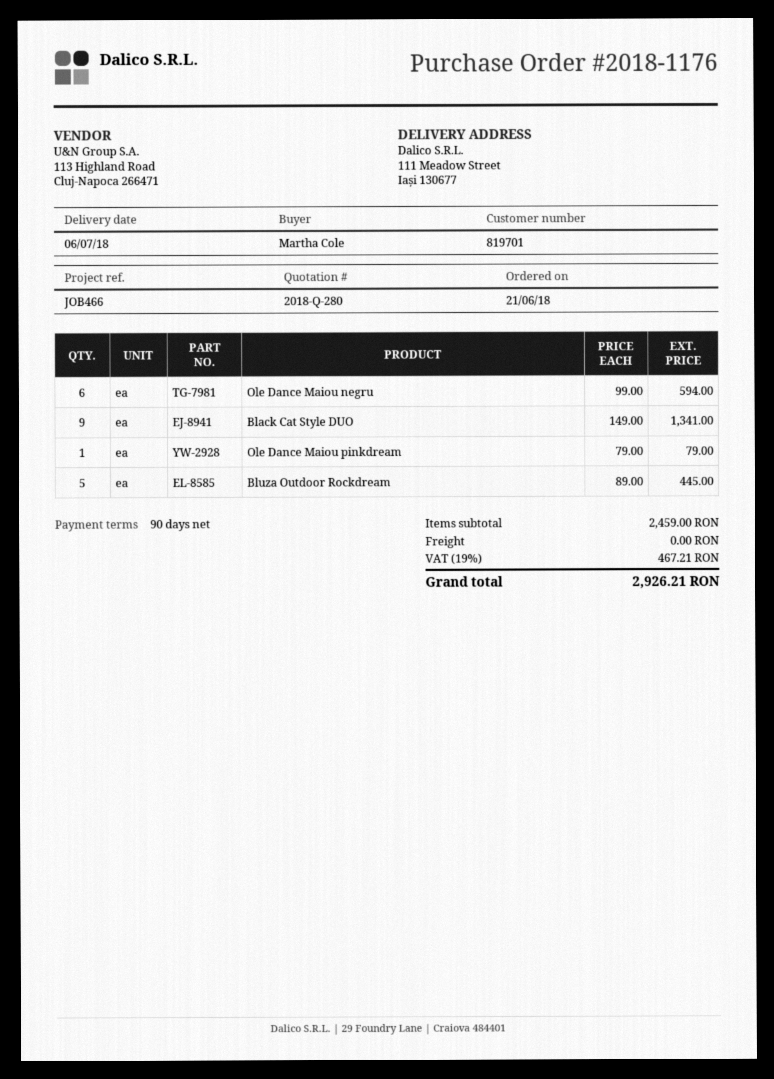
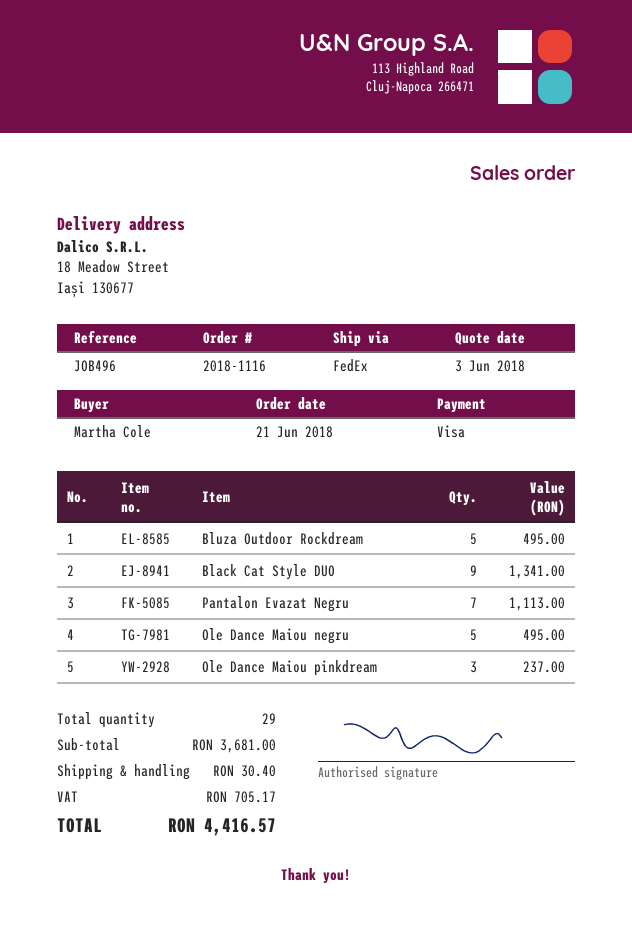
order number: 2018-1176 -> 2018-1116
reference: JOB466 -> JOB496
ship to: 111 Meadow Street, Iași 130677 -> 18 Meadow Street, Iași 130677
Ole Dance Maiou negru: 6 for 594.00 -> 5 for 495.00
Ole Dance Maiou pinkdream: 1 for 79.00 -> 3 for 237.00
Bluza Outdoor Rockdream: 5 for 445.00 -> 5 for 495.00
Pantalon Evazat Negru: none -> 7 for 1113.00
subtotal: 2459.00 -> 3681.00
shipping: 0.00 -> 30.40
tax: 467.21 -> 705.17
total: 2926.21 -> 4416.57

